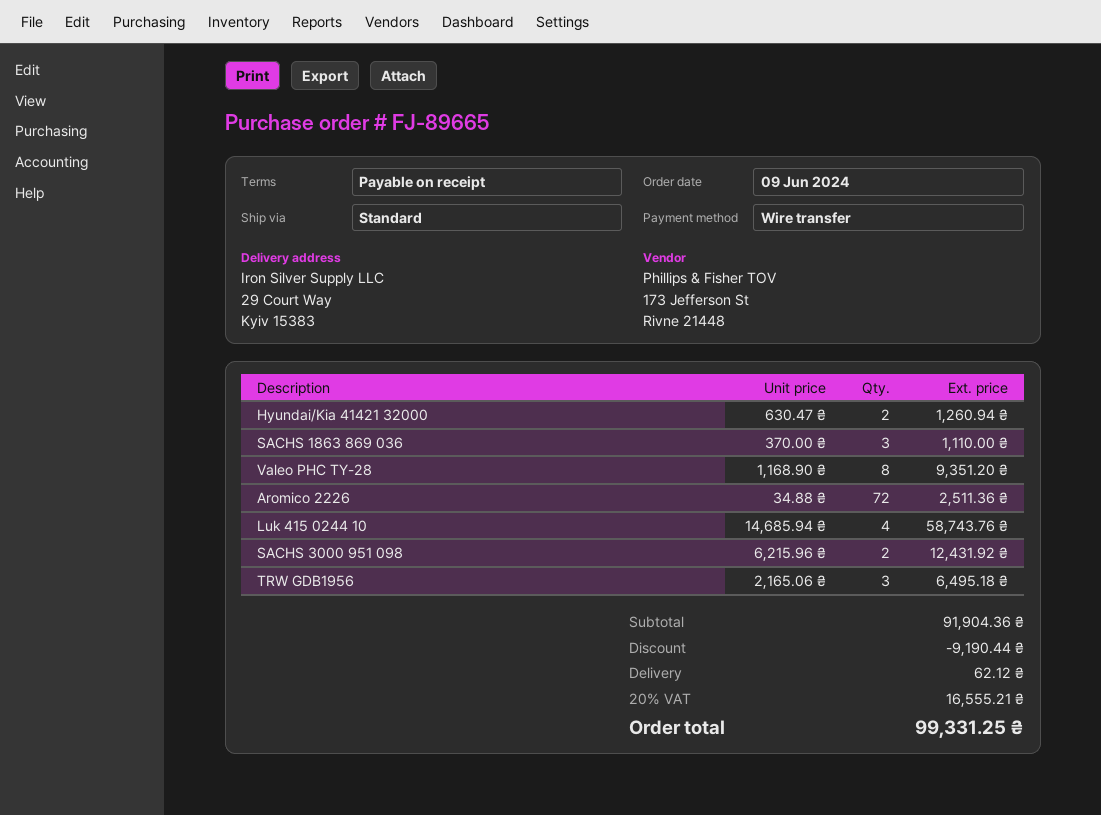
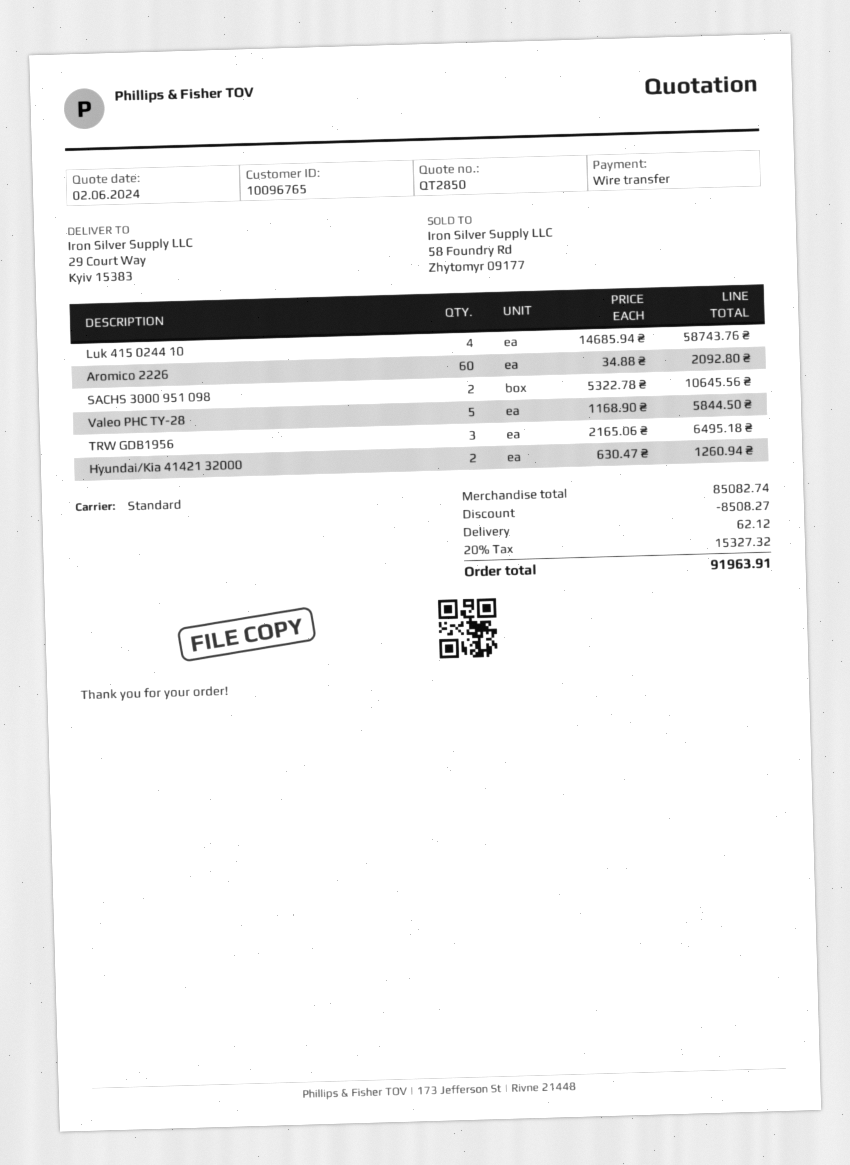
SACHS 1863 869 036: 3 x 370.00 = 1110.00 -> none
Valeo PHC TY-28: 8 x 1168.90 = 9351.20 -> 5 x 1168.90 = 5844.50
Aromico 2226: 72 x 34.88 = 2511.36 -> 60 x 34.88 = 2092.80
SACHS 3000 951 098: 2 x 6215.96 = 12431.92 -> 2 x 5322.78 = 10645.56
subtotal: 91904.36 -> 85082.74
discount: 9190.44 -> 8508.27
tax: 20% = 16555.21 -> 20% = 15327.32
total: 99331.25 -> 91963.91

